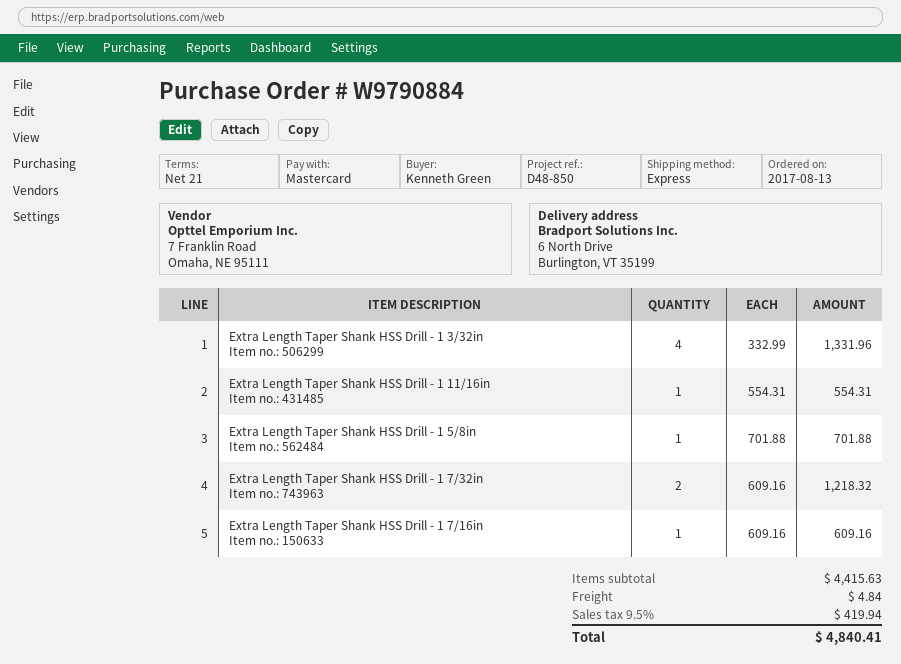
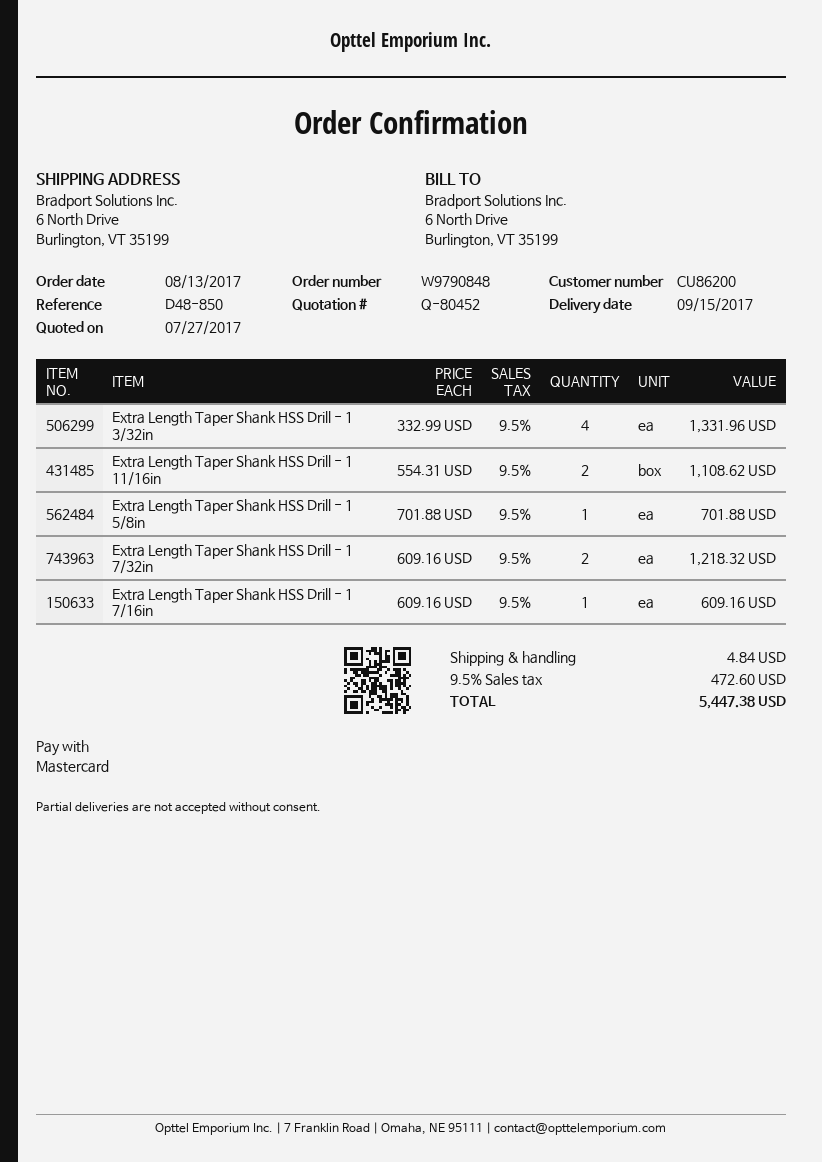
order number: W9790884 -> W9790848
Extra Length Taper Shank HSS Drill - 1 11/16in: 1 x 554.31 = 554.31 -> 2 x 554.31 = 1108.62
tax: 9.5% = 419.94 -> 9.5% = 472.60
total: 4840.41 -> 5447.38

